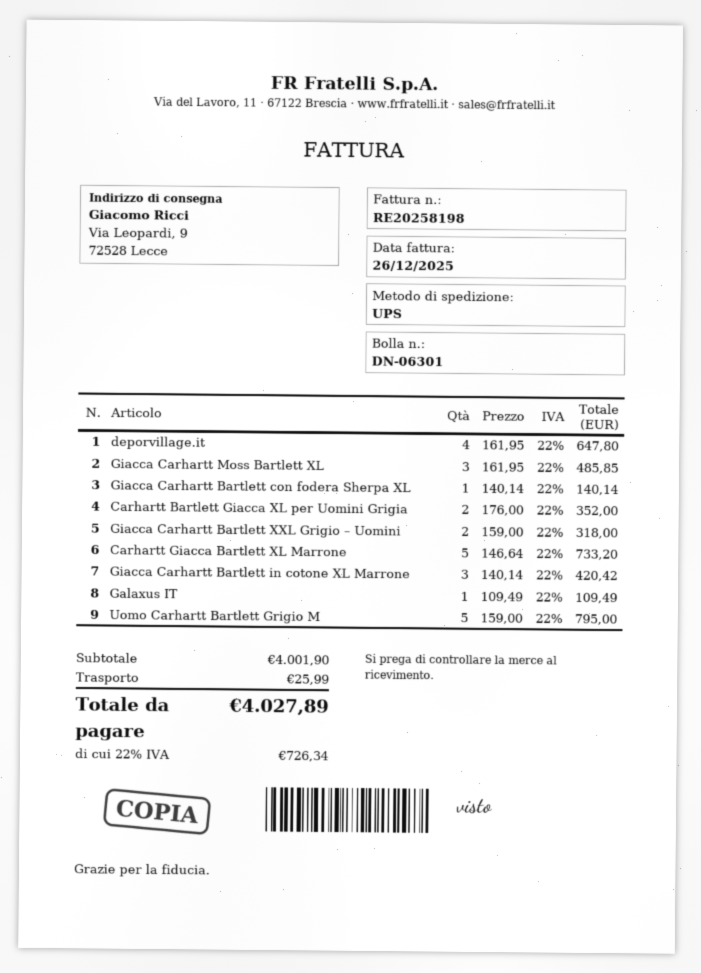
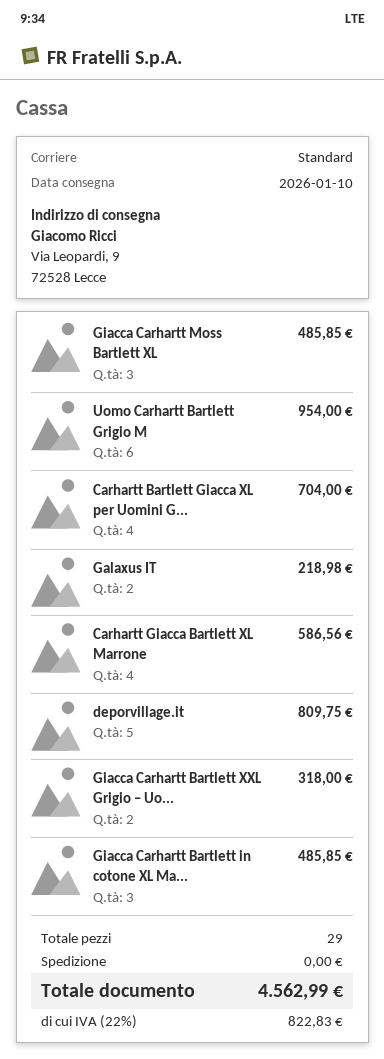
shipping method: UPS -> standard
deporvillage.it: 4 for 647.80 -> 5 for 809.75
Giacca Carhartt Bartlett con fodera Sherpa XL: 1 for 140.14 -> none
Carhartt Bartlett Giacca XL per Uomini Grigia: 2 for 352.00 -> 4 for 704.00
Carhartt Giacca Bartlett XL Marrone: 5 for 733.20 -> 4 for 586.56
Giacca Carhartt Bartlett in cotone XL Marrone: 3 for 420.42 -> 3 for 485.85
Galaxus IT: 1 for 109.49 -> 2 for 218.98
Uomo Carhartt Bartlett Grigio M: 5 for 795.00 -> 6 for 954.00
shipping: 25.99 -> 0.00
tax: 22% = 726.34 -> 22% = 822.83
total: 4027.89 -> 4562.99

